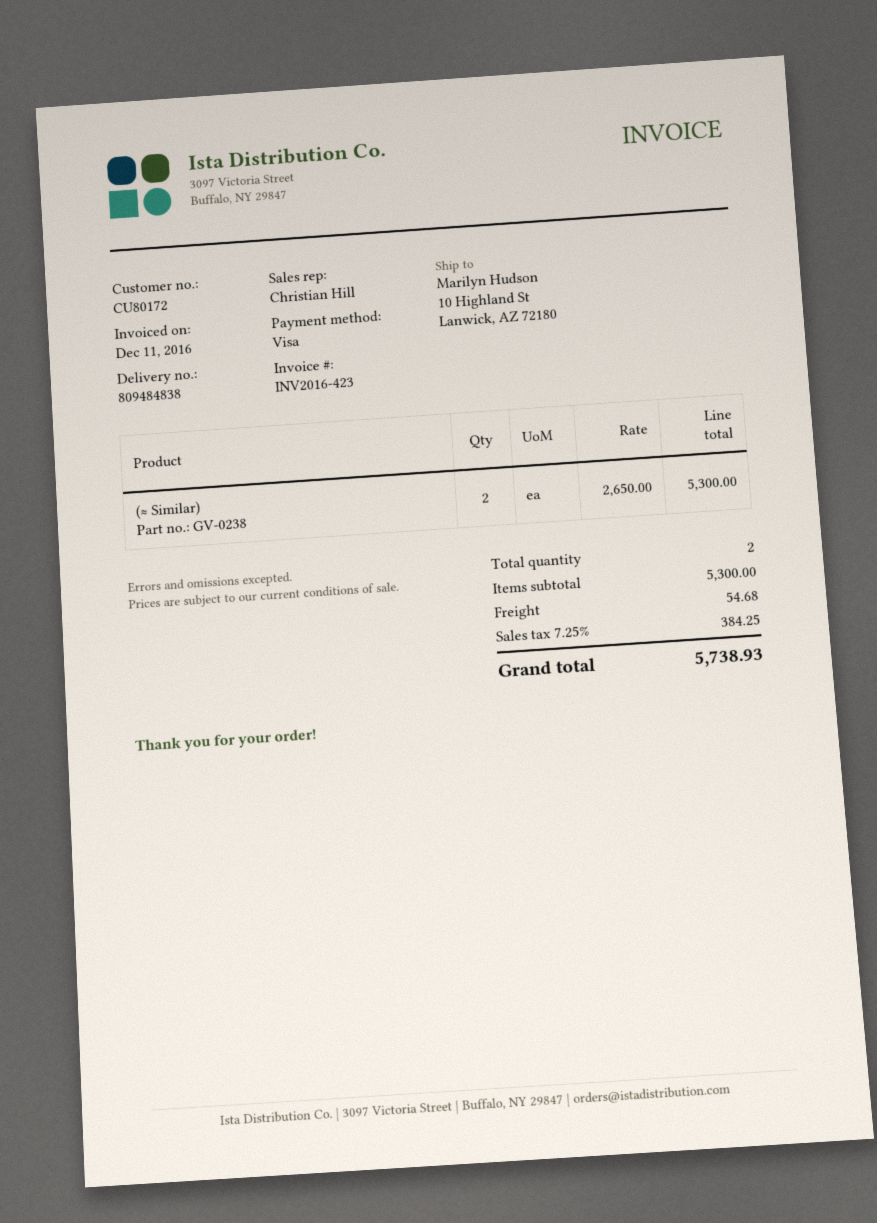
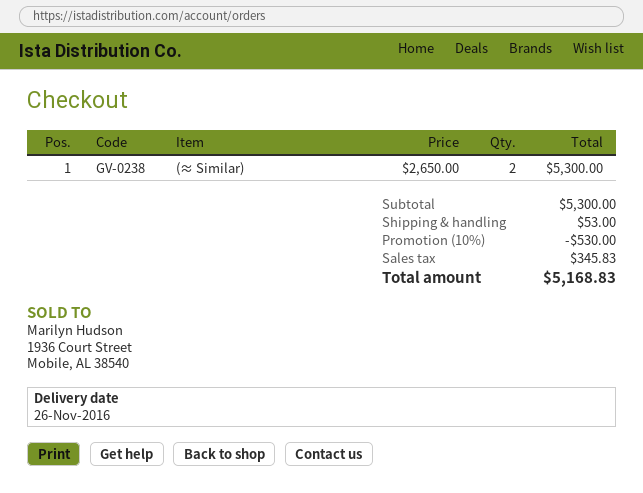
discount: none -> 10% = 530.00
shipping: 54.68 -> 53.00
tax: 384.25 -> 345.83
total: 5738.93 -> 5168.83

